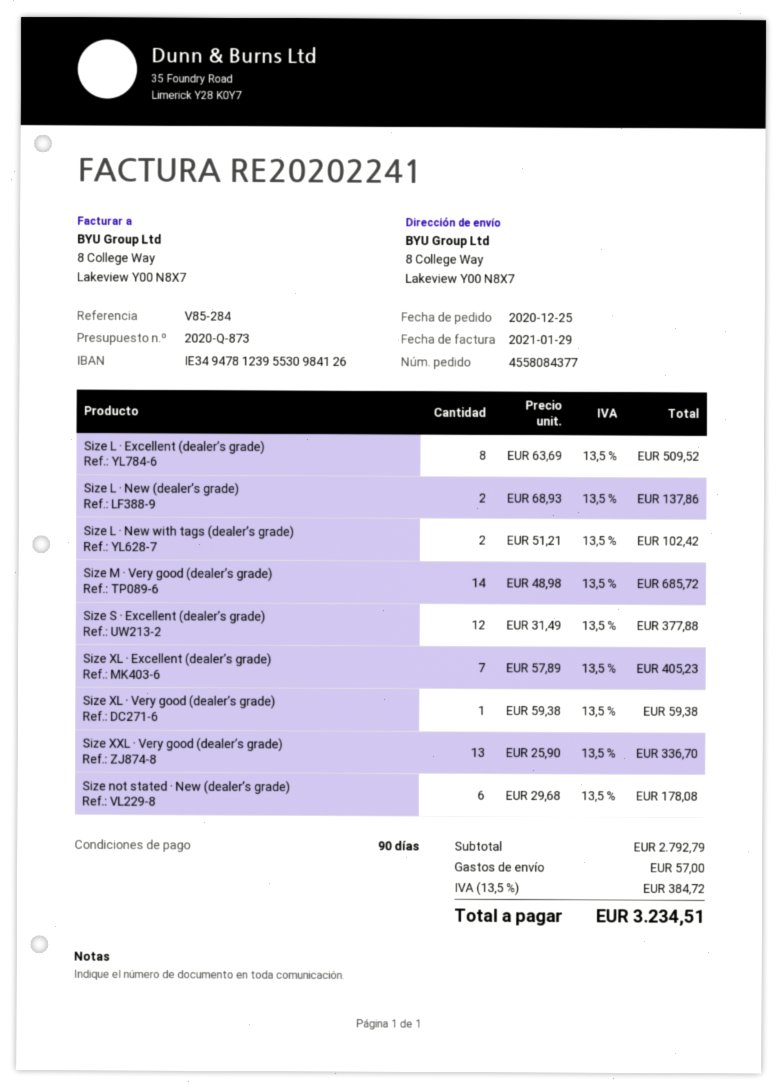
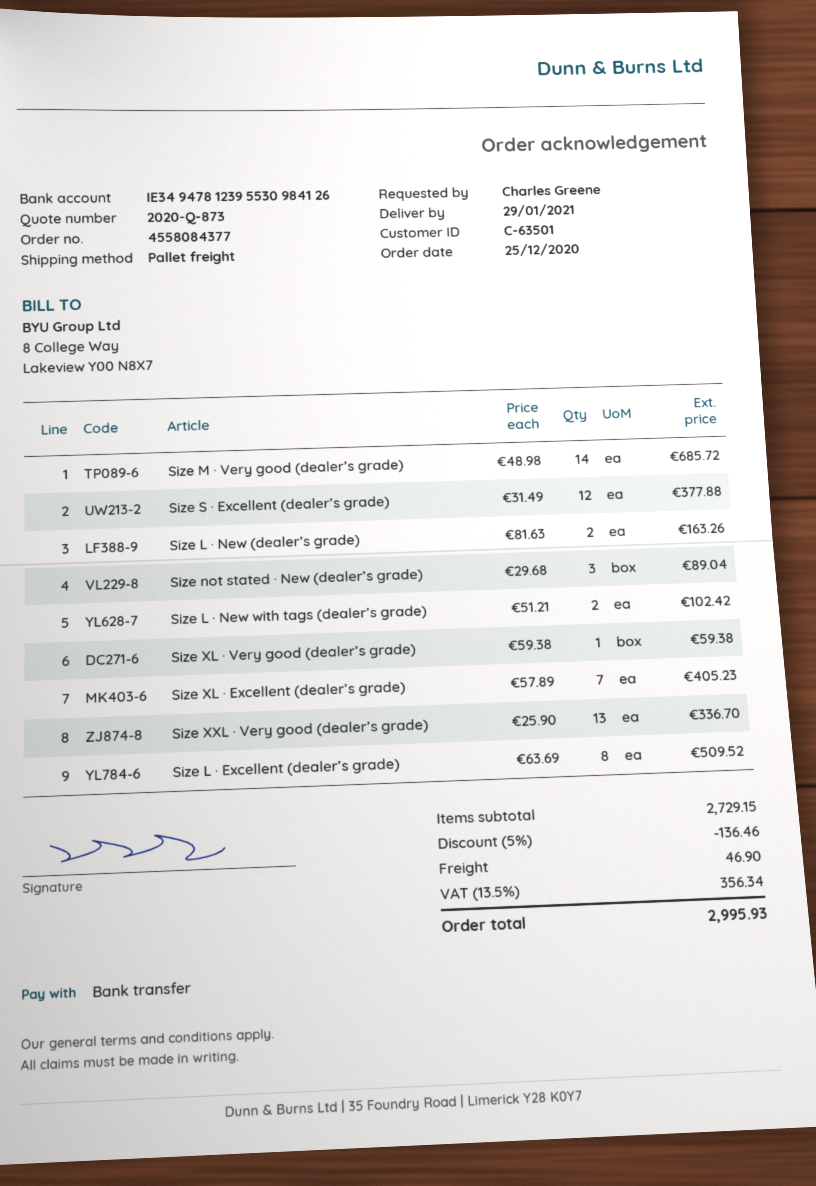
Size L · New (dealer’s grade): 2 x 68.93 = 137.86 -> 2 x 81.63 = 163.26
Size not stated · New (dealer’s grade): 6 x 29.68 = 178.08 -> 3 x 29.68 = 89.04
subtotal: 2792.79 -> 2729.15
discount: none -> 5% = 136.46
shipping: 57.00 -> 46.90
tax: 13.5% = 384.72 -> 13.5% = 356.34
total: 3234.51 -> 2995.93

